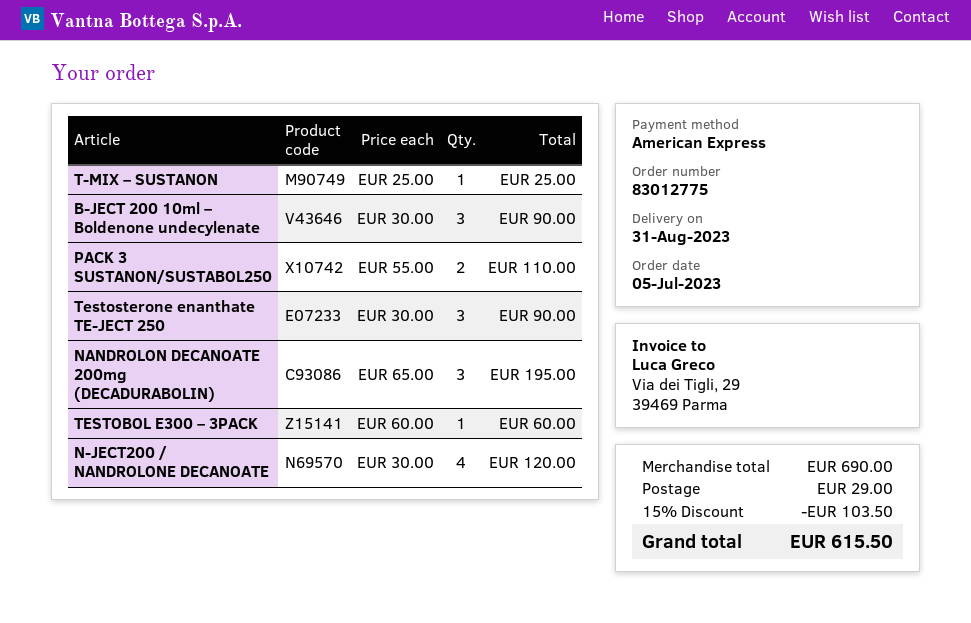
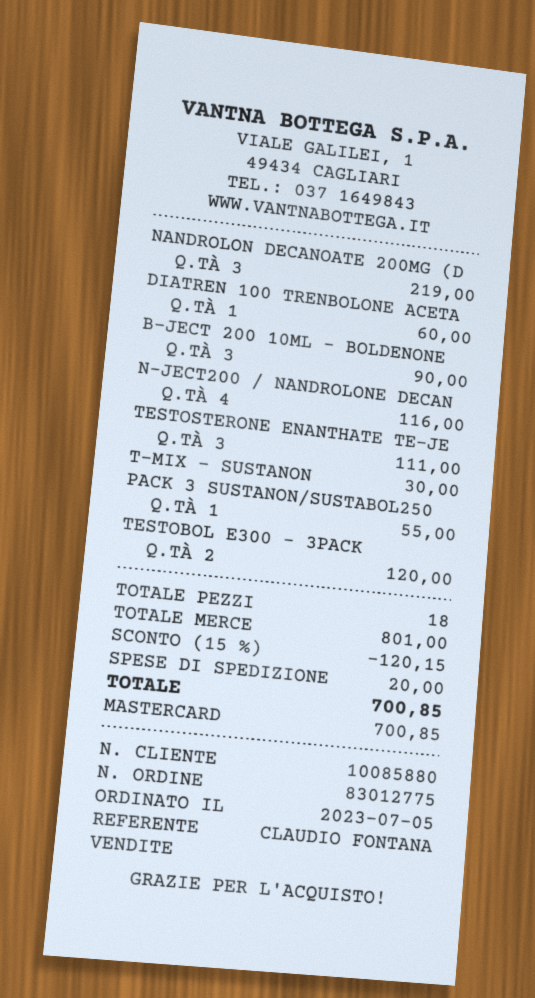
payment method: American Express -> Mastercard
T-MIX – SUSTANON: 1 for 25.00 -> 1 for 30.00
PACK 3 SUSTANON/SUSTABOL250: 2 for 110.00 -> 1 for 55.00
Testosterone enanthate TE-JECT 250: 3 for 90.00 -> 3 for 111.00
NANDROLON DECANOATE 200mg (DECADURABOLIN): 3 for 195.00 -> 3 for 219.00
TESTOBOL E300 – 3PACK: 1 for 60.00 -> 2 for 120.00
N-JECT200 / NANDROLONE DECANOATE: 4 for 120.00 -> 4 for 116.00
DIATREN 100 TRENBOLONE ACETA: none -> 1 for 60.00
subtotal: 690.00 -> 801.00
discount: 15% = 103.50 -> 15% = 120.15
shipping: 29.00 -> 20.00
total: 615.50 -> 700.85

